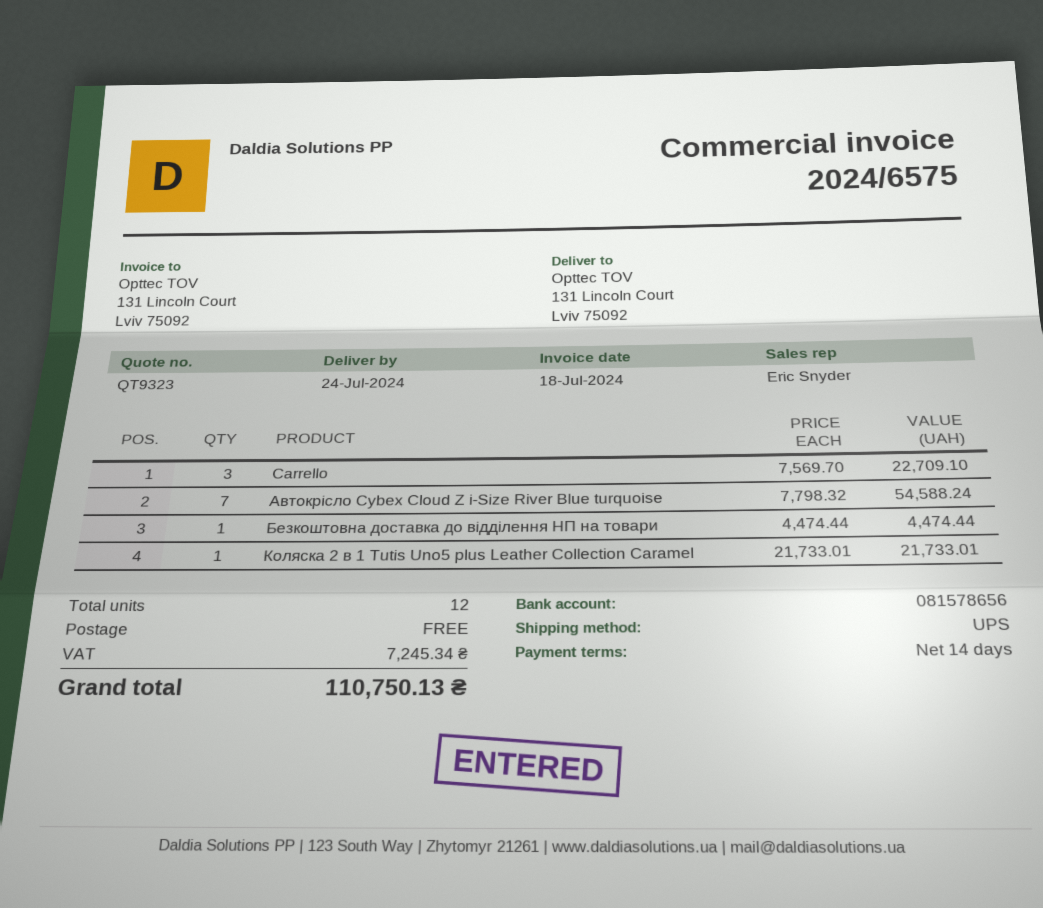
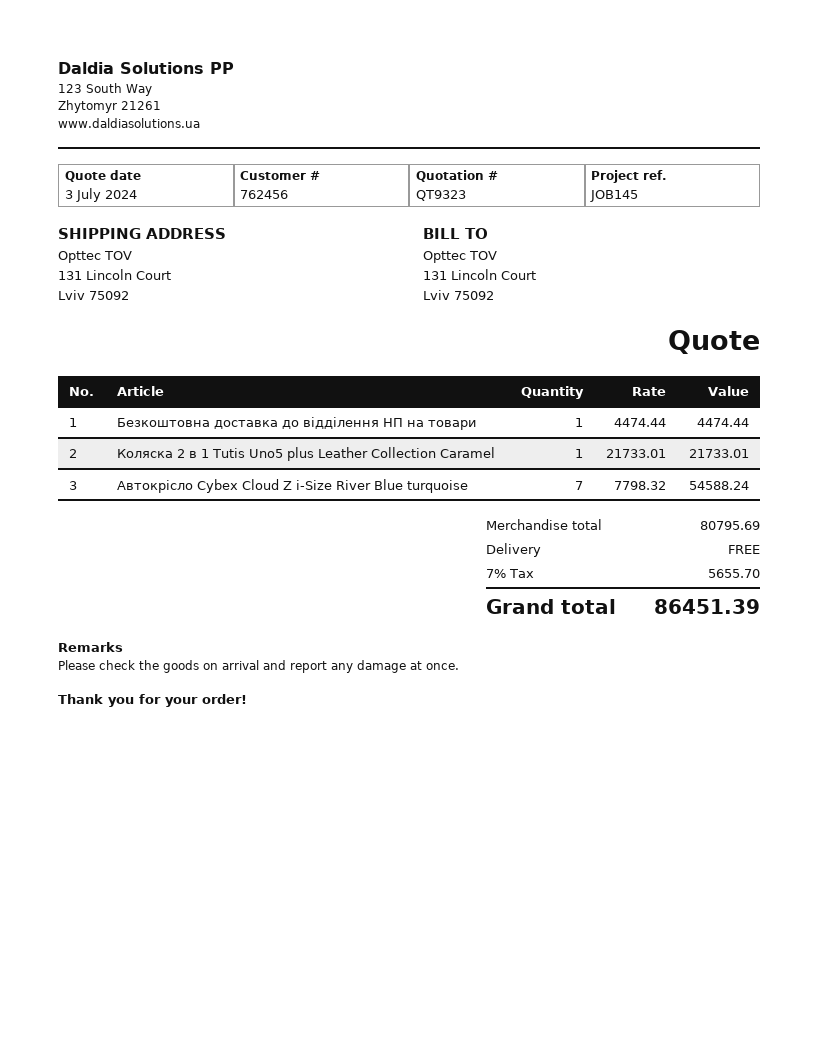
Carrello: 3 x 7569.70 = 22709.10 -> none
tax: 7245.34 -> 5655.70
total: 110750.13 -> 86451.39

